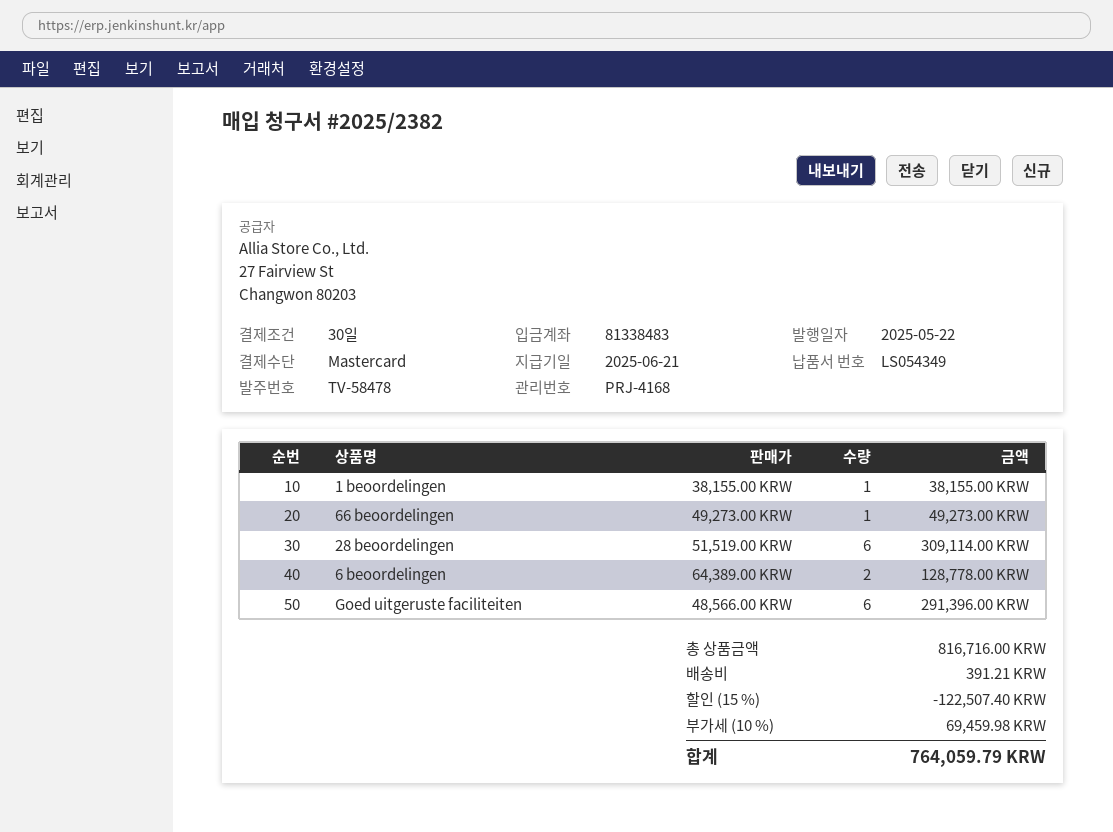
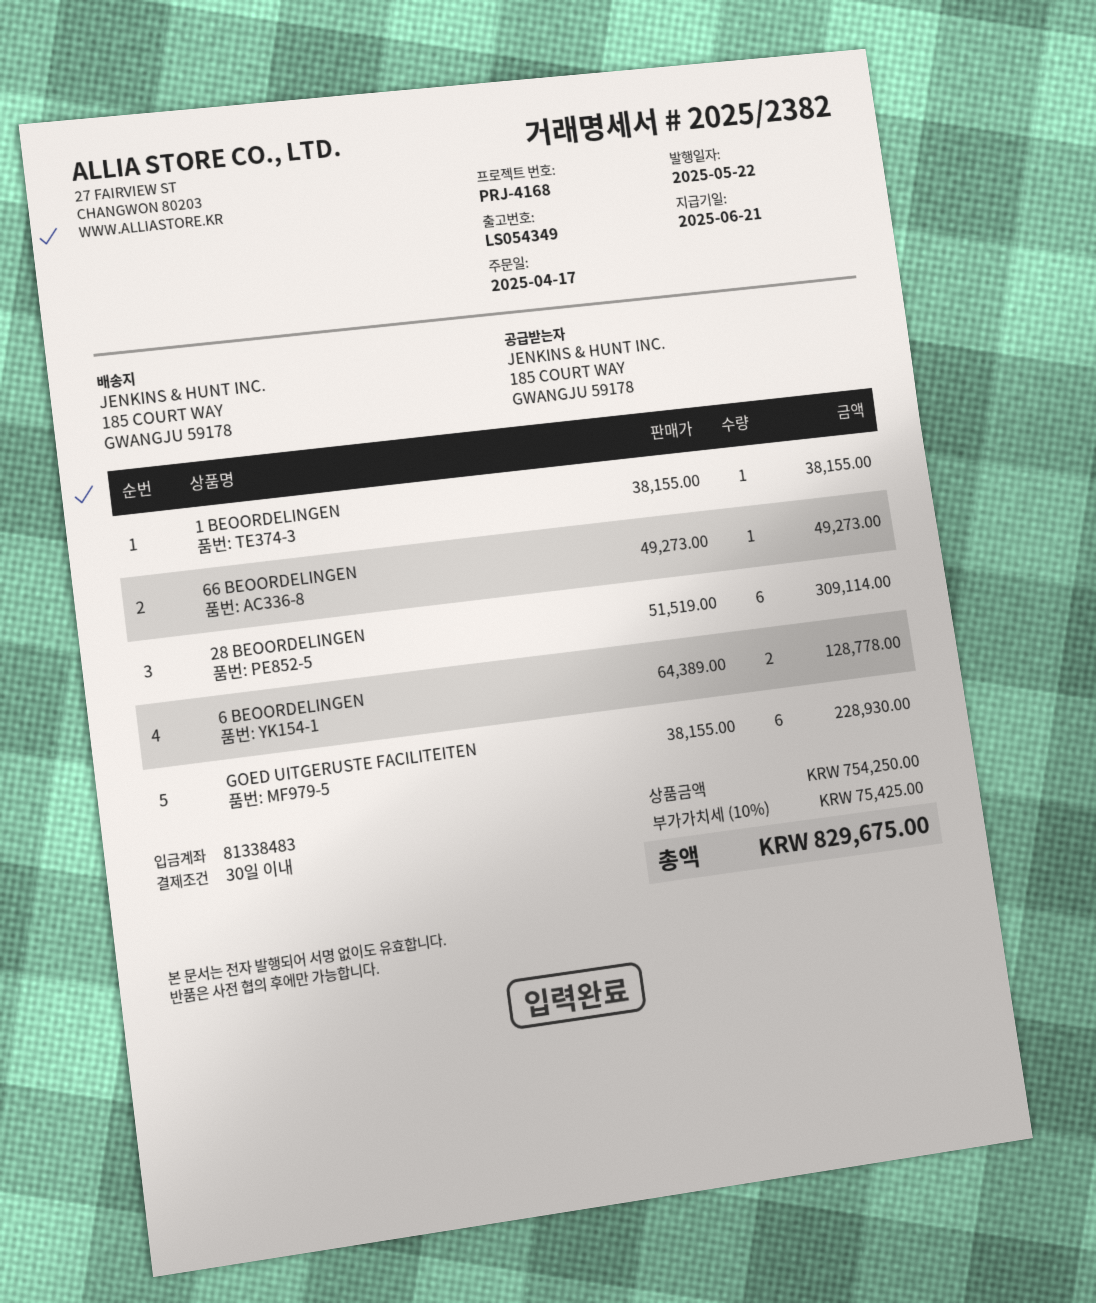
Goed uitgeruste faciliteiten: 6 x 48566.00 = 291396.00 -> 6 x 38155.00 = 228930.00
subtotal: 816716.00 -> 754250.00
discount: 15% = 122507.40 -> none
shipping: 391.21 -> none
tax: 10% = 69459.98 -> 10% = 75425.00
total: 764059.79 -> 829675.00

